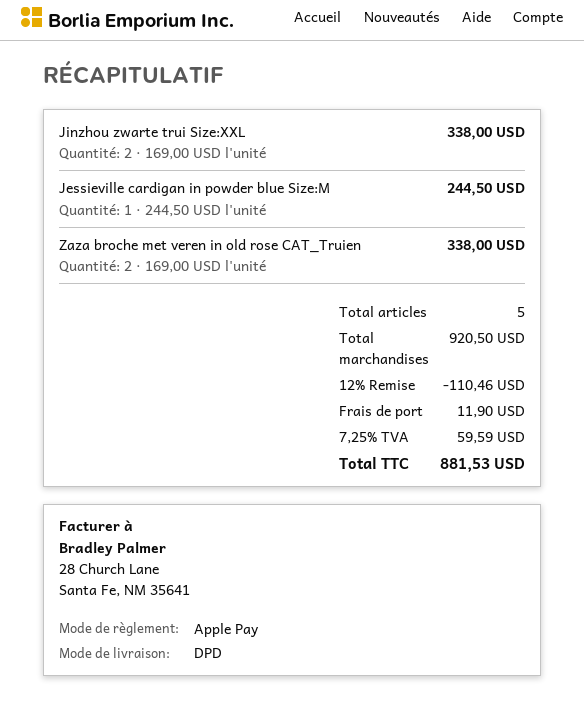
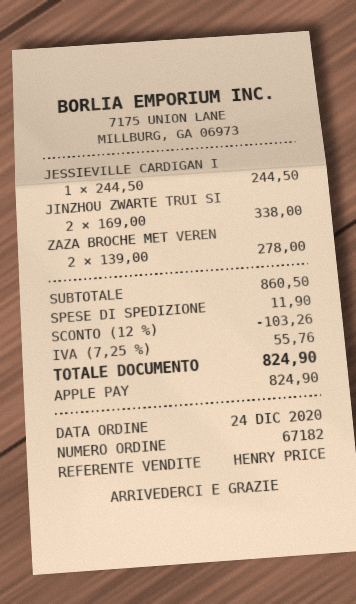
Zaza broche met veren in old rose CAT_Truien: 2 x 169.00 = 338.00 -> 2 x 139.00 = 278.00
subtotal: 920.50 -> 860.50
discount: 12% = 110.46 -> 12% = 103.26
tax: 7.25% = 59.59 -> 7.25% = 55.76
total: 881.53 -> 824.90

